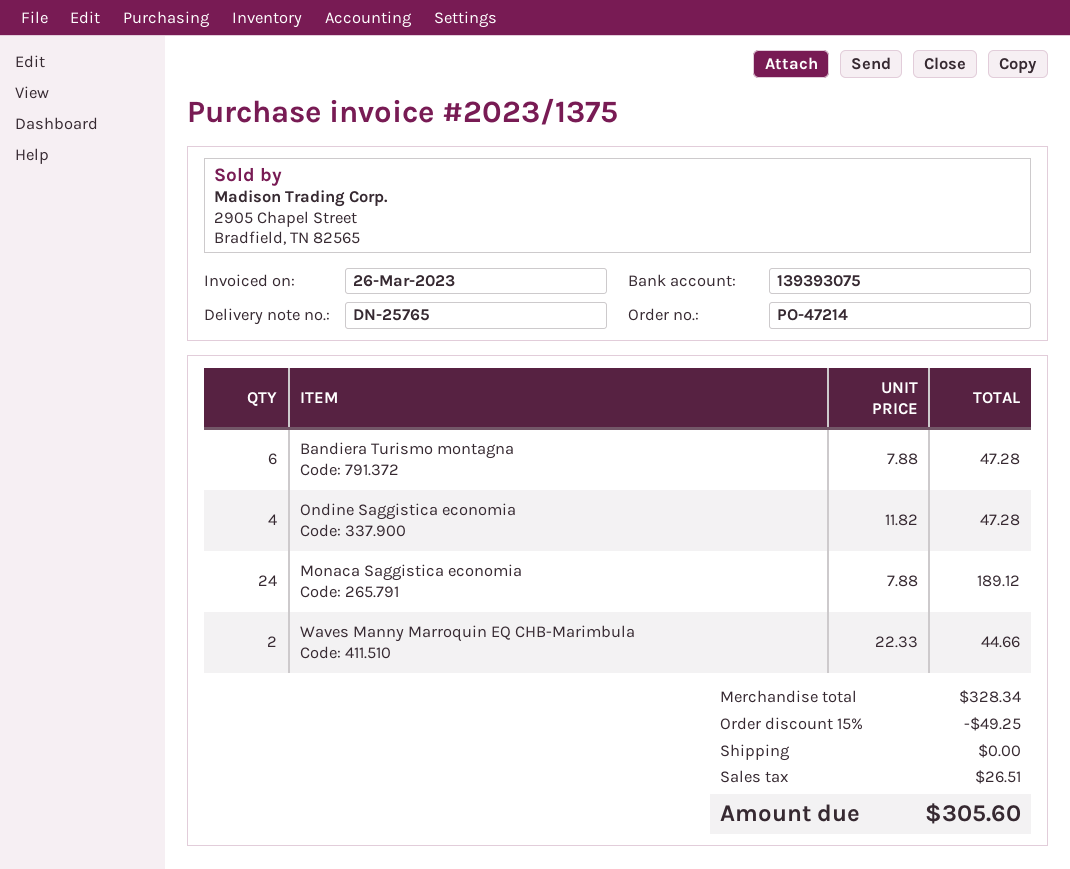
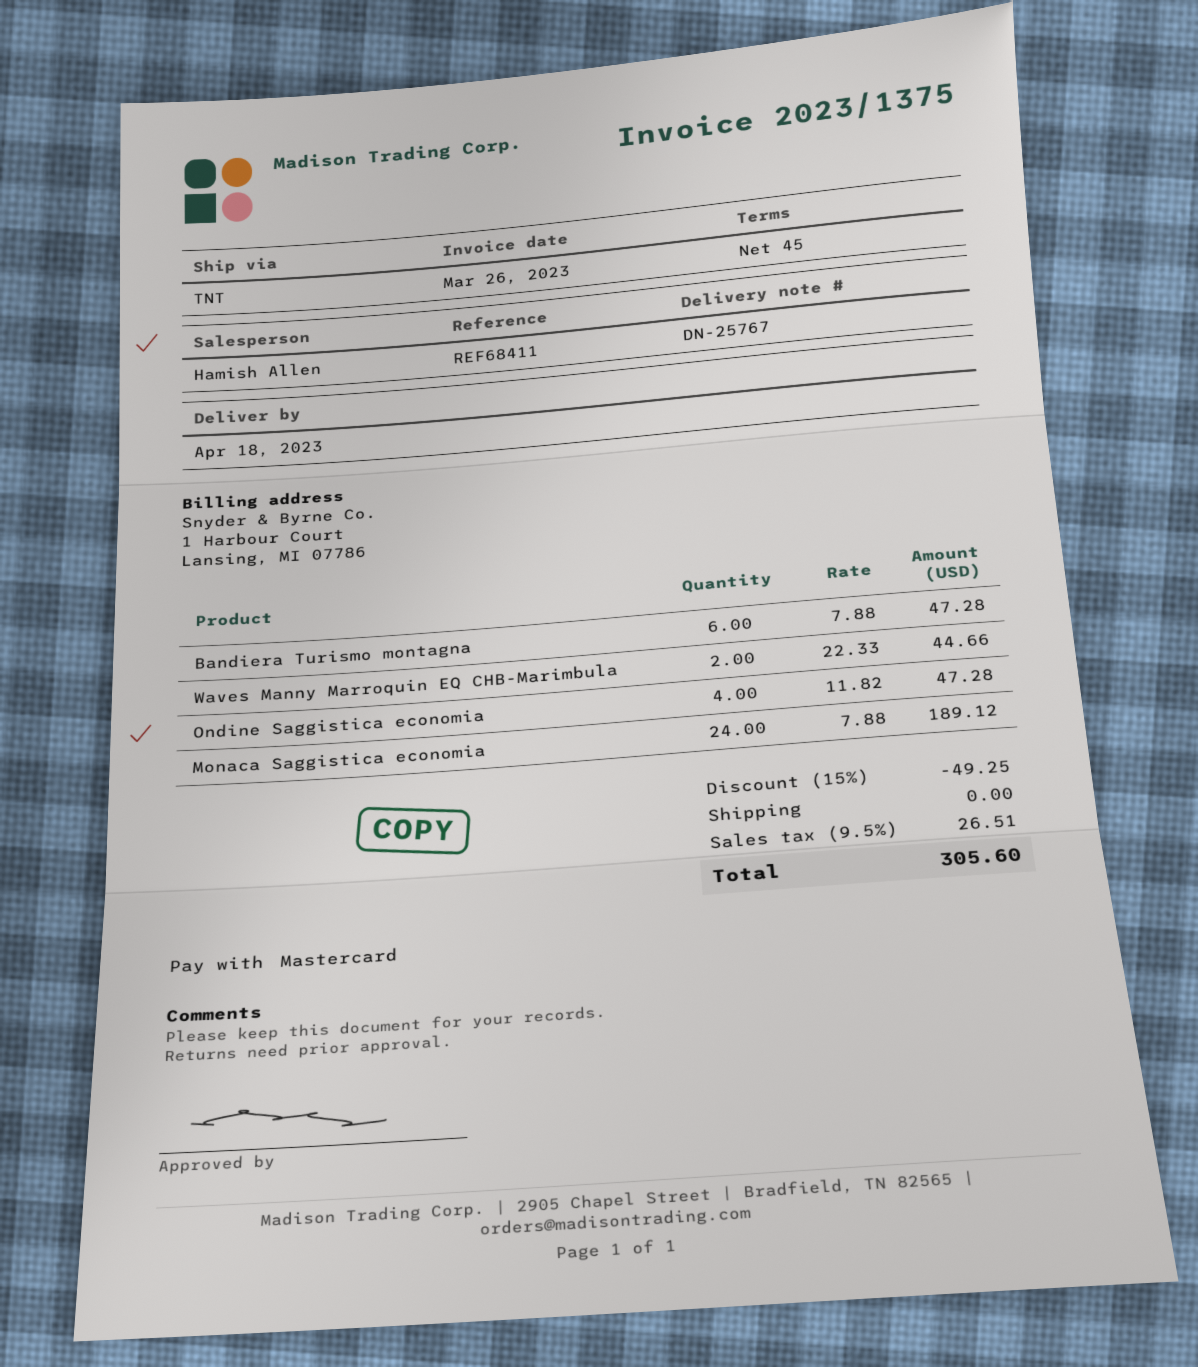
delivery note number: DN-25765 -> DN-25767

